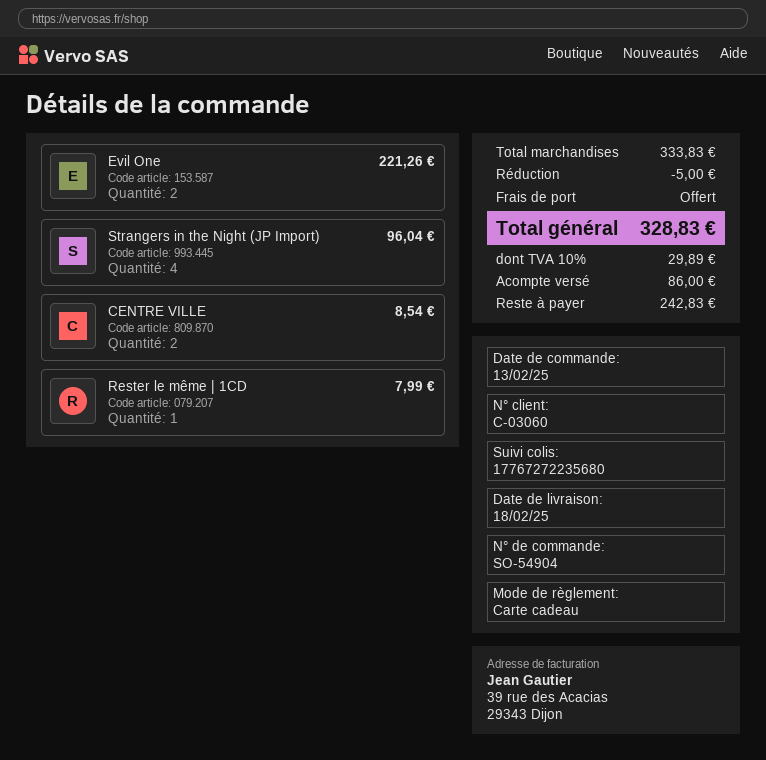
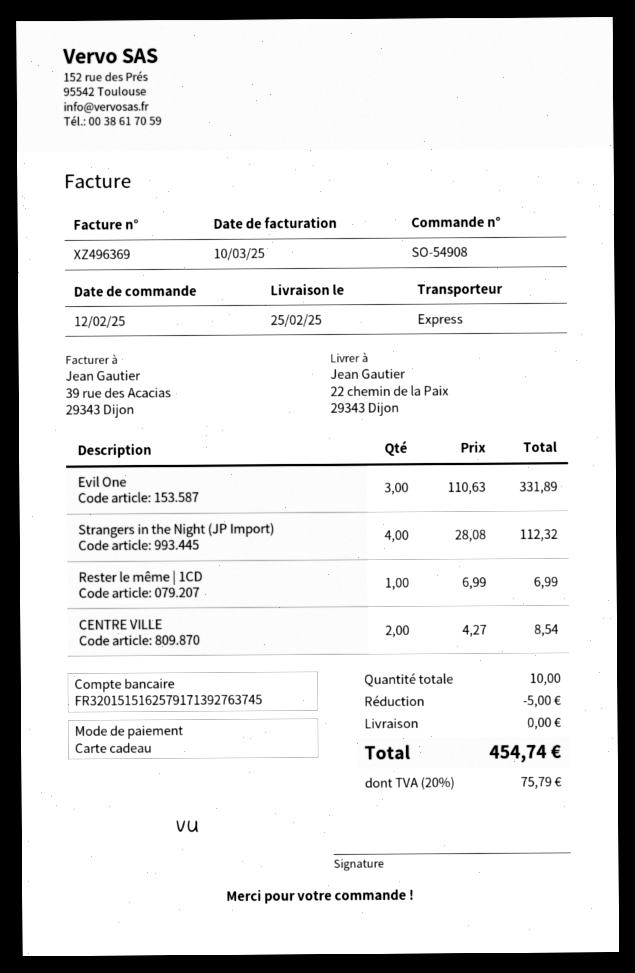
order number: SO-54904 -> SO-54908
order date: 2025-02-13 -> 2025-02-12
delivery date: 2025-02-18 -> 2025-02-25
Evil One: 2 for 221.26 -> 3 for 331.89
Strangers in the Night (JP Import): 4 for 96.04 -> 4 for 112.32
Rester le même | 1CD: 1 for 7.99 -> 1 for 6.99
tax: 10% = 29.89 -> 20% = 75.79
total: 328.83 -> 454.74

